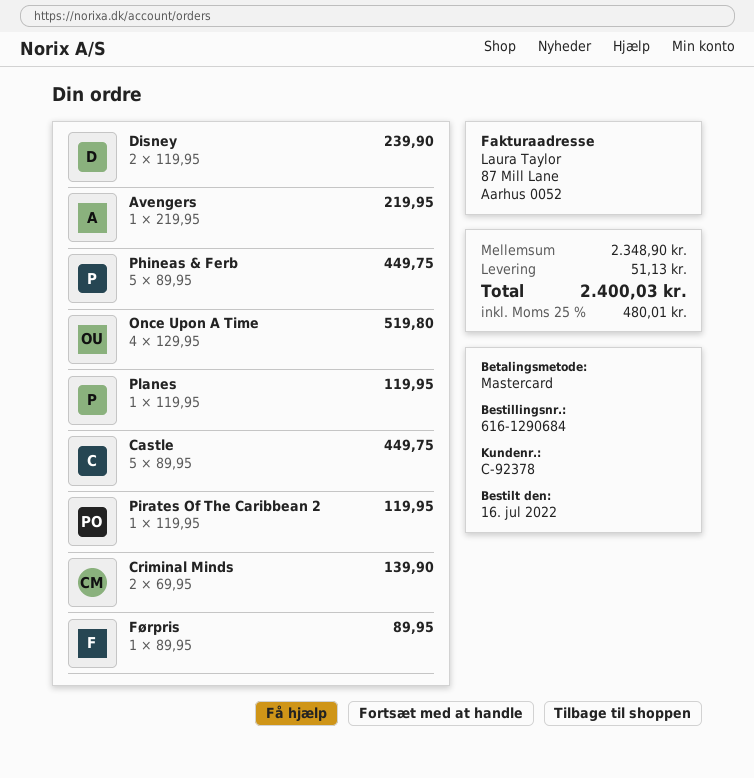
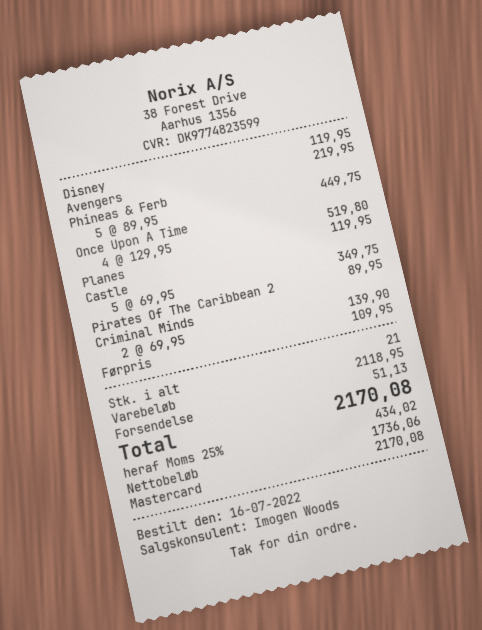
Disney: 2 x 119.95 = 239.90 -> 1 x 119.95 = 119.95
Castle: 5 x 89.95 = 449.75 -> 5 x 69.95 = 349.75
Pirates Of The Caribbean 2: 1 x 119.95 = 119.95 -> 1 x 89.95 = 89.95
Førpris: 1 x 89.95 = 89.95 -> 1 x 109.95 = 109.95
subtotal: 2348.90 -> 2118.95
tax: 25% = 480.01 -> 25% = 434.02
total: 2400.03 -> 2170.08

